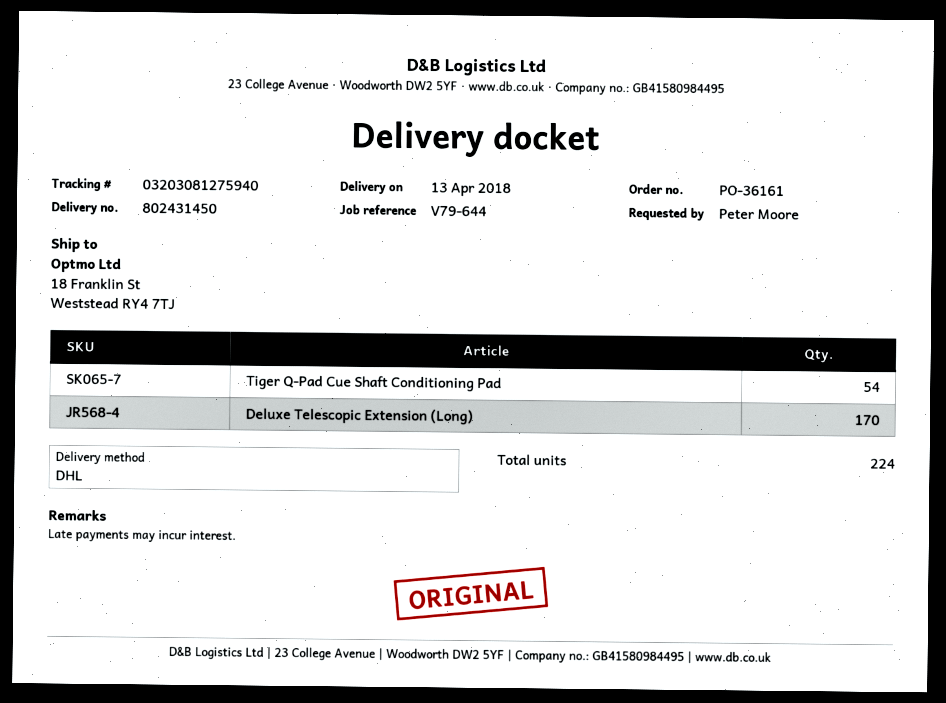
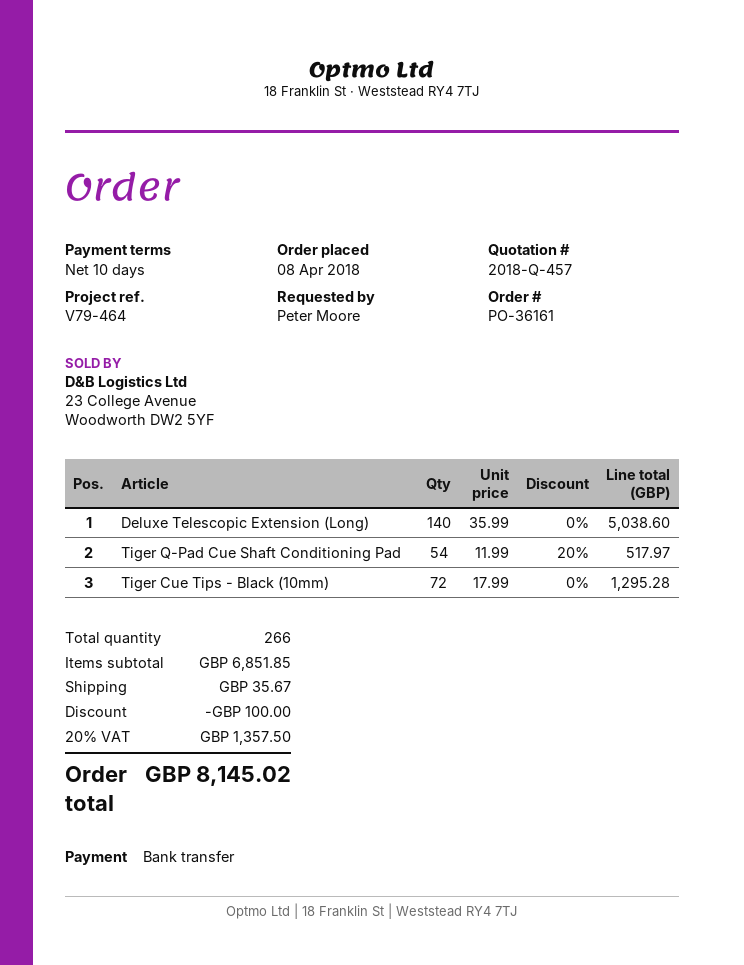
reference: V79-644 -> V79-464
Deluxe Telescopic Extension (Long): 170 -> 140
Tiger Cue Tips - Black (10mm): none -> 72
total quantity: 224 -> 266

